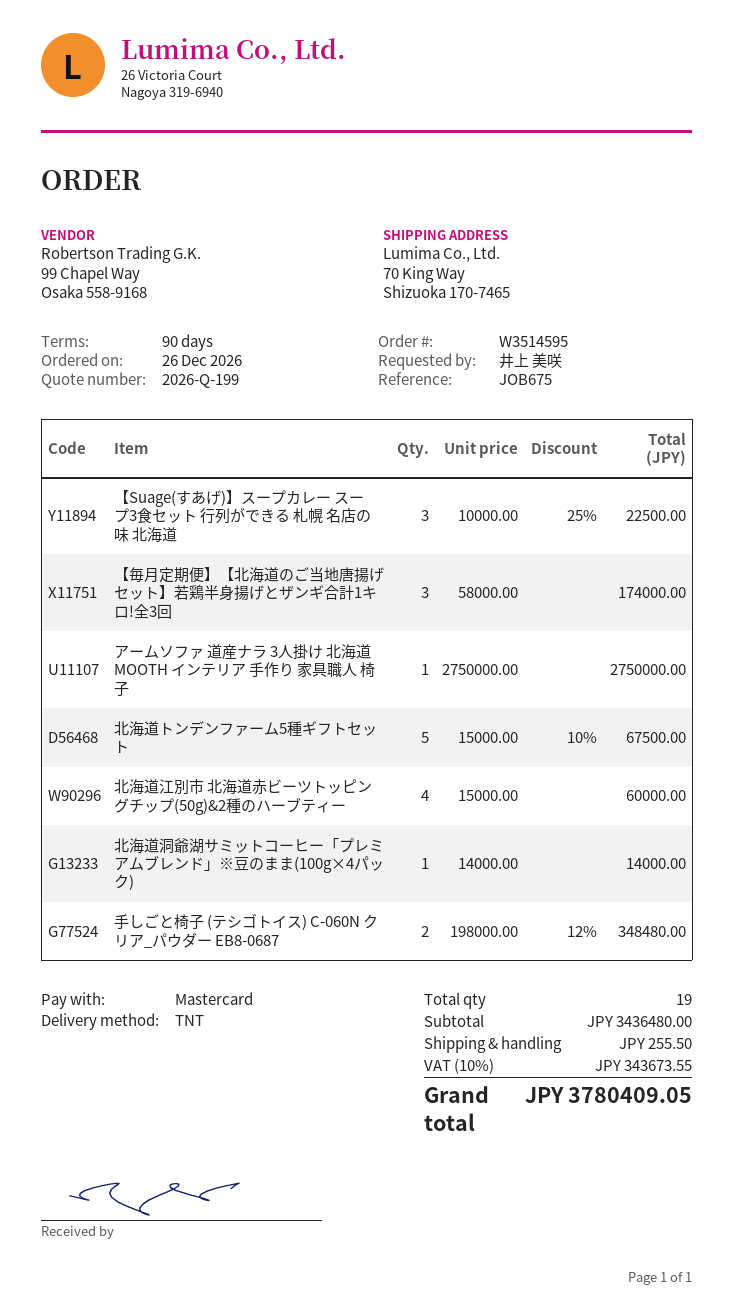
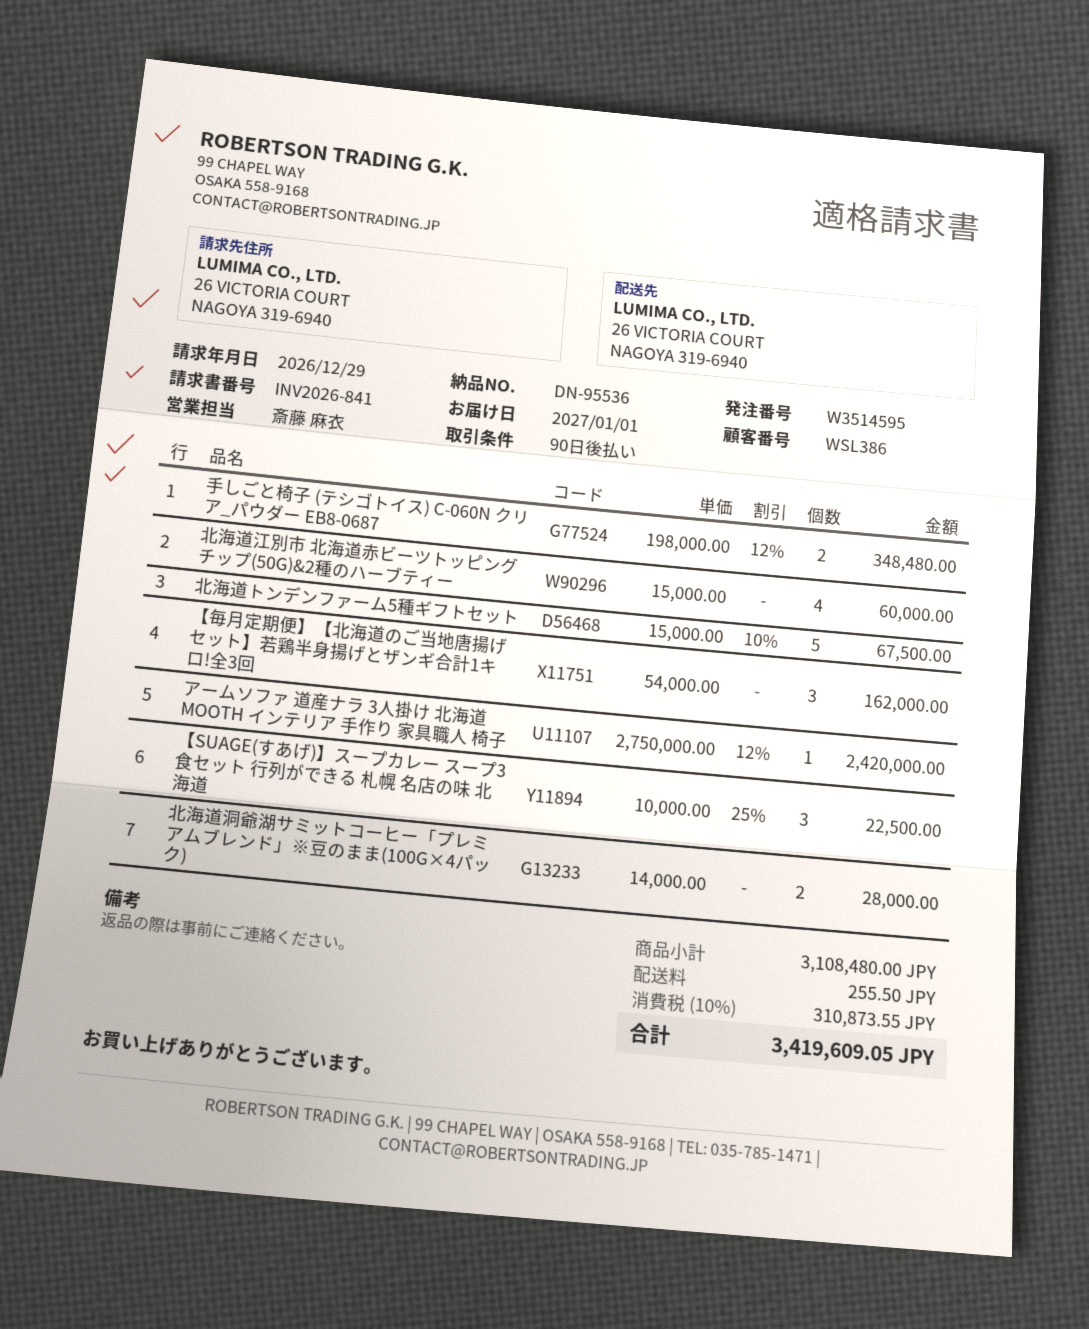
ship to: 70 King Way, Shizuoka 170-7465 -> 26 VICTORIA COURT, NAGOYA 319-6940
【毎月定期便】【北海道のご当地唐揚げセット】若鶏半身揚げとザンギ合計1キロ!全3回: 3 x 58000.00 = 174000.00 -> 3 x 54000.00 = 162000.00
アームソファ 道産ナラ 3人掛け 北海道 MOOTH インテリア 手作り 家具職人 椅子: 1 x 2750000.00 = 2750000.00 -> 1 x 2750000.00 - 12% = 2420000.00
北海道洞爺湖サミットコーヒー「プレミアムブレンド」※豆のまま(100g×4パック): 1 x 14000.00 = 14000.00 -> 2 x 14000.00 = 28000.00
subtotal: 3436480.00 -> 3108480.00
tax: 10% = 343673.55 -> 10% = 310873.55
total: 3780409.05 -> 3419609.05

